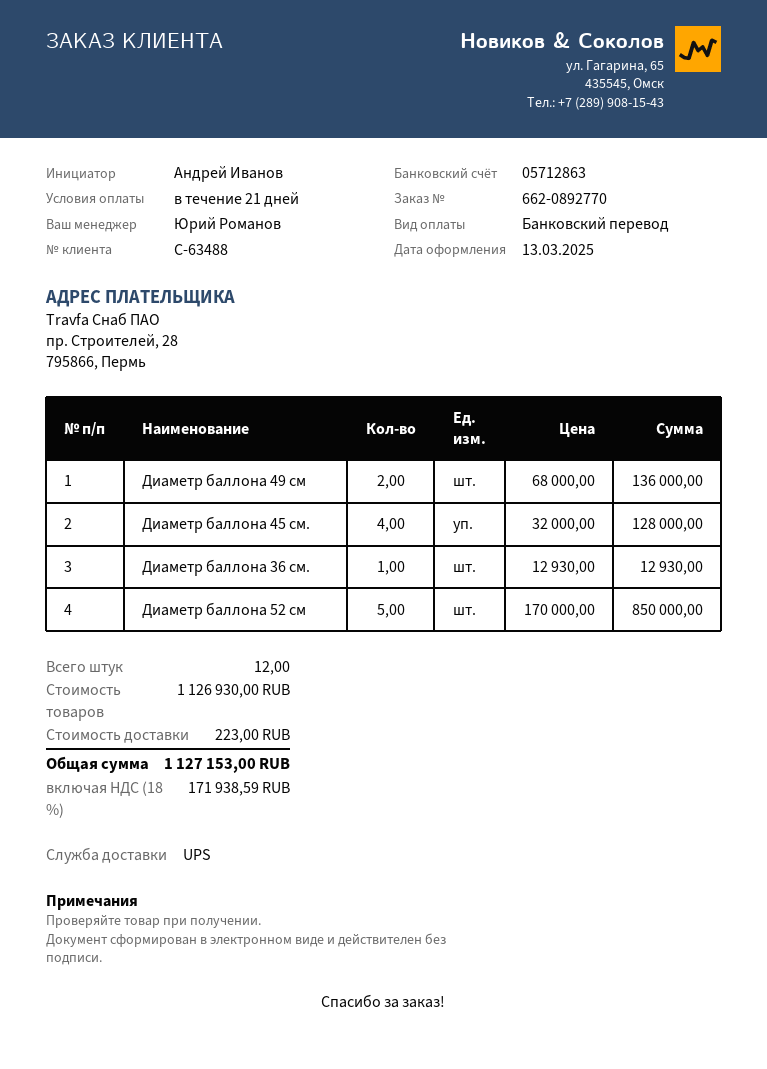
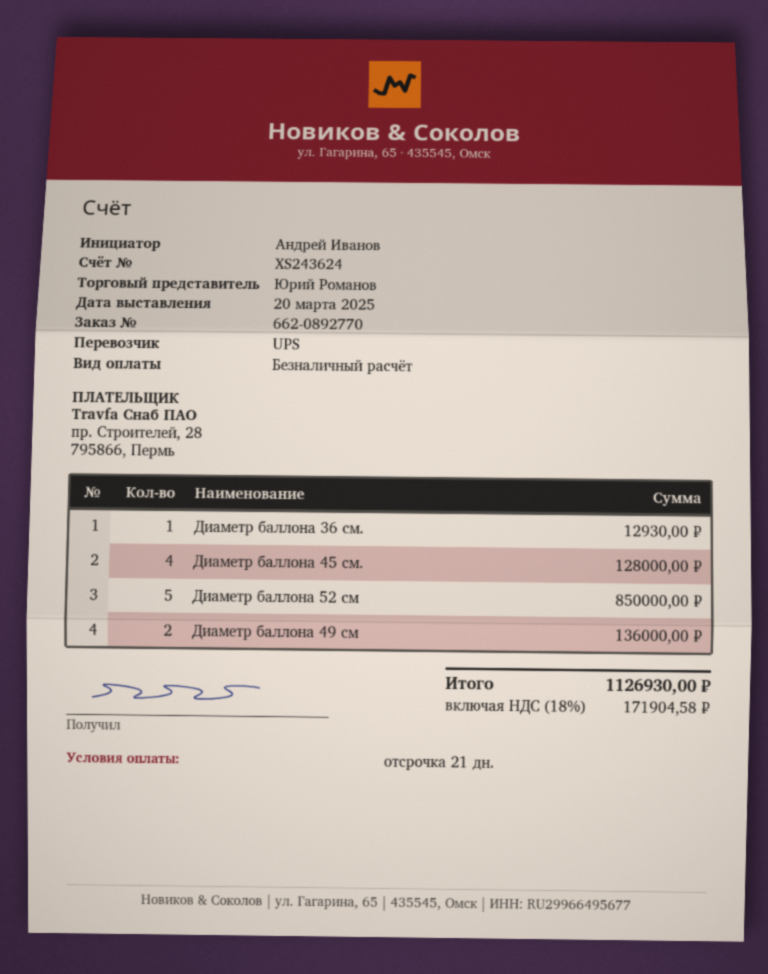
shipping: 223.00 -> none
tax: 18% = 171938.59 -> 18% = 171904.58
total: 1127153.00 -> 1126930.00

